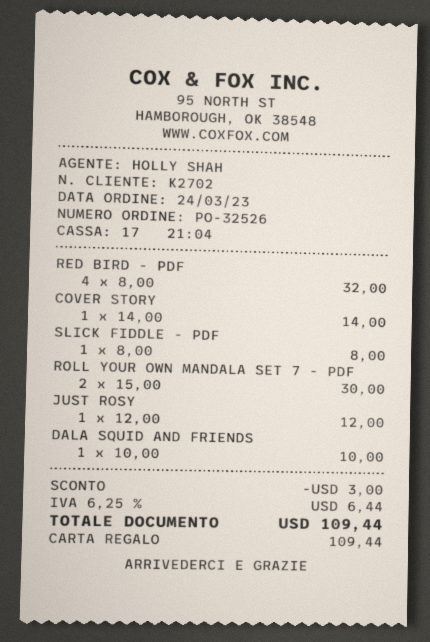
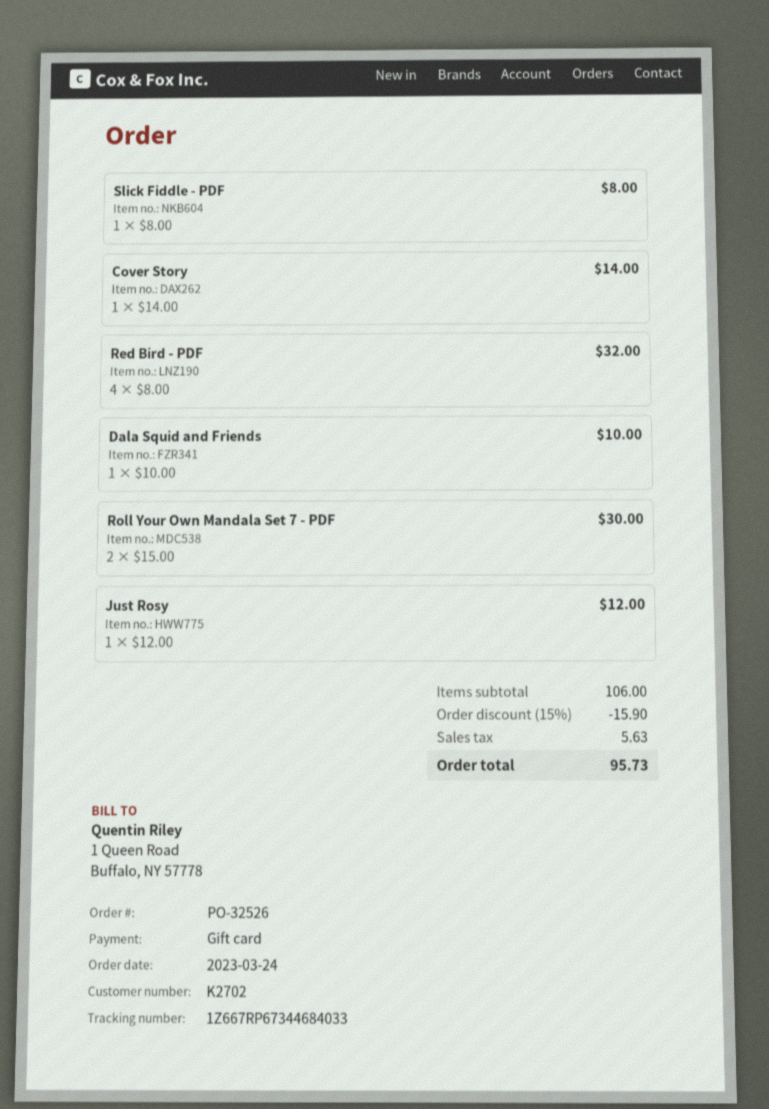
discount: 3.00 -> 15.90
tax: 6.44 -> 5.63
total: 109.44 -> 95.73

